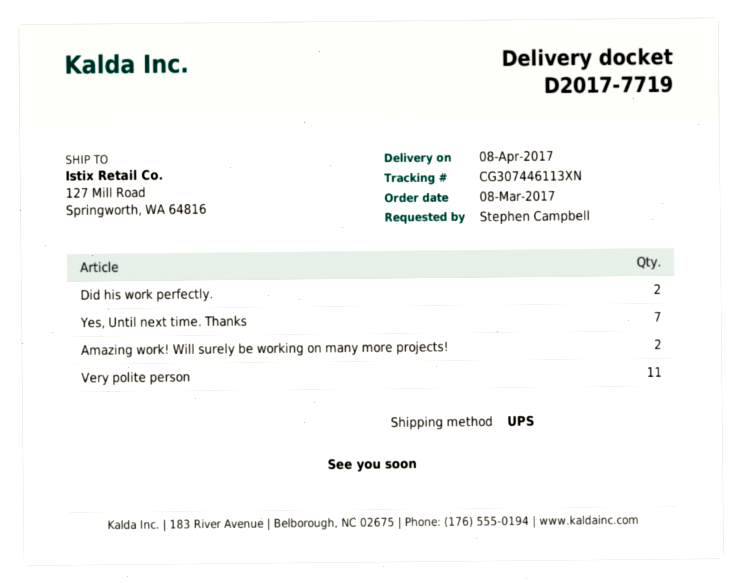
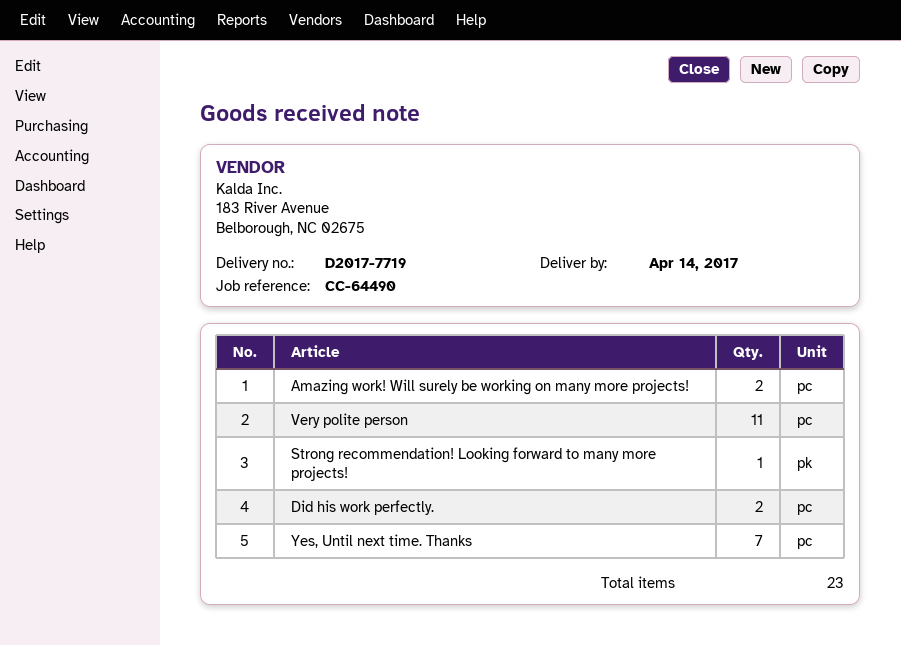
delivery date: 2017-04-08 -> 2017-04-14
Strong recommendation! Looking forward to many more projects!: none -> 1

